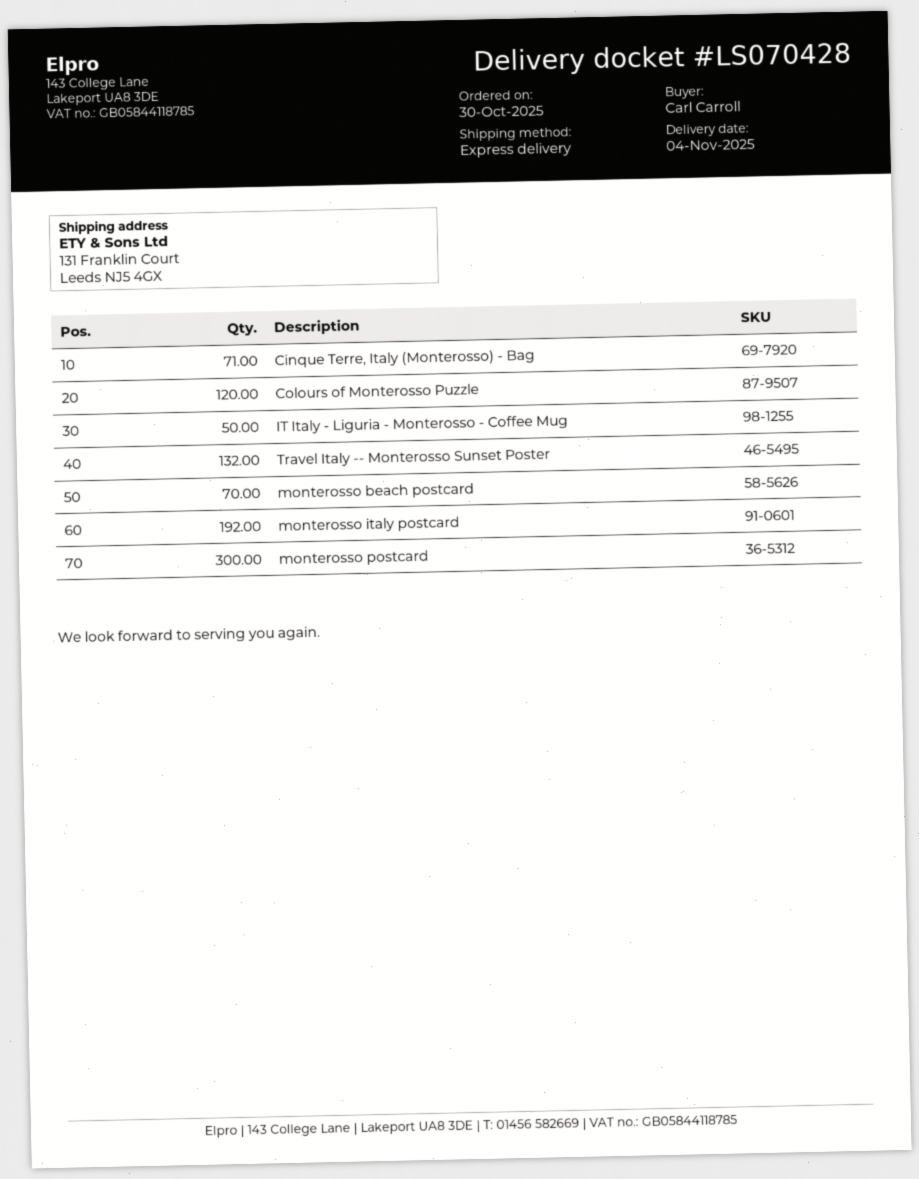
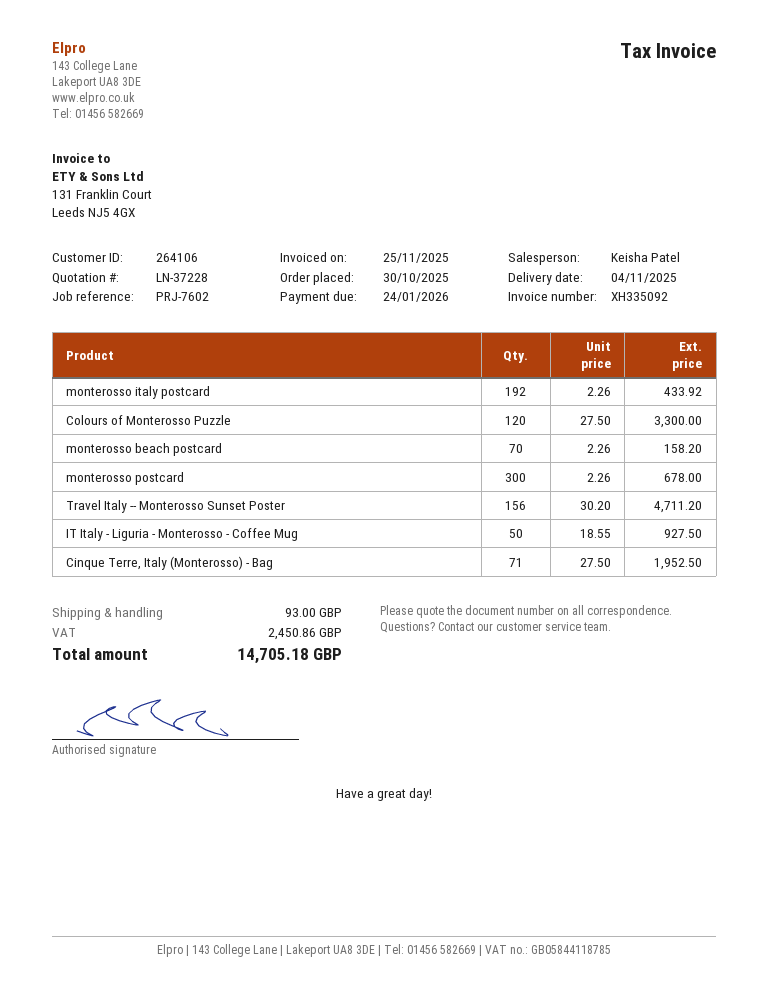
Travel Italy -- Monterosso Sunset Poster: 132 -> 156

